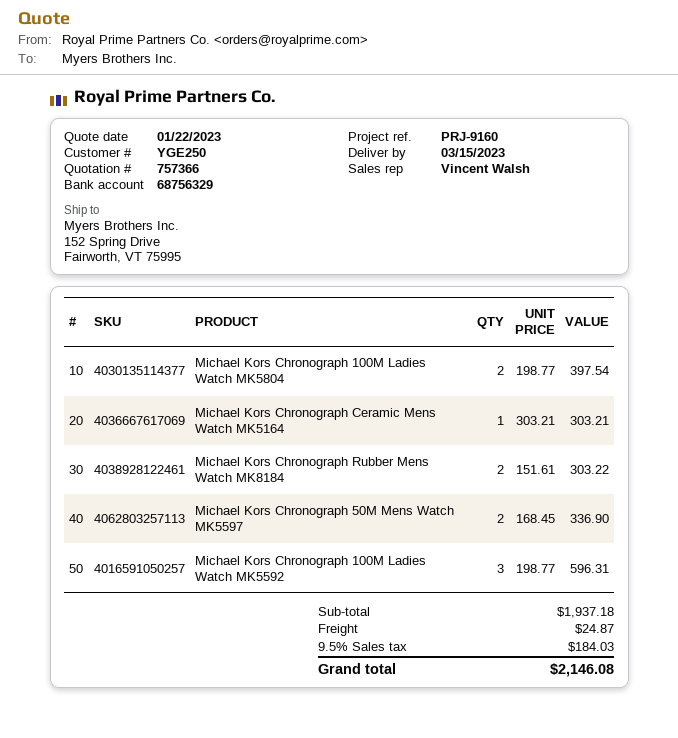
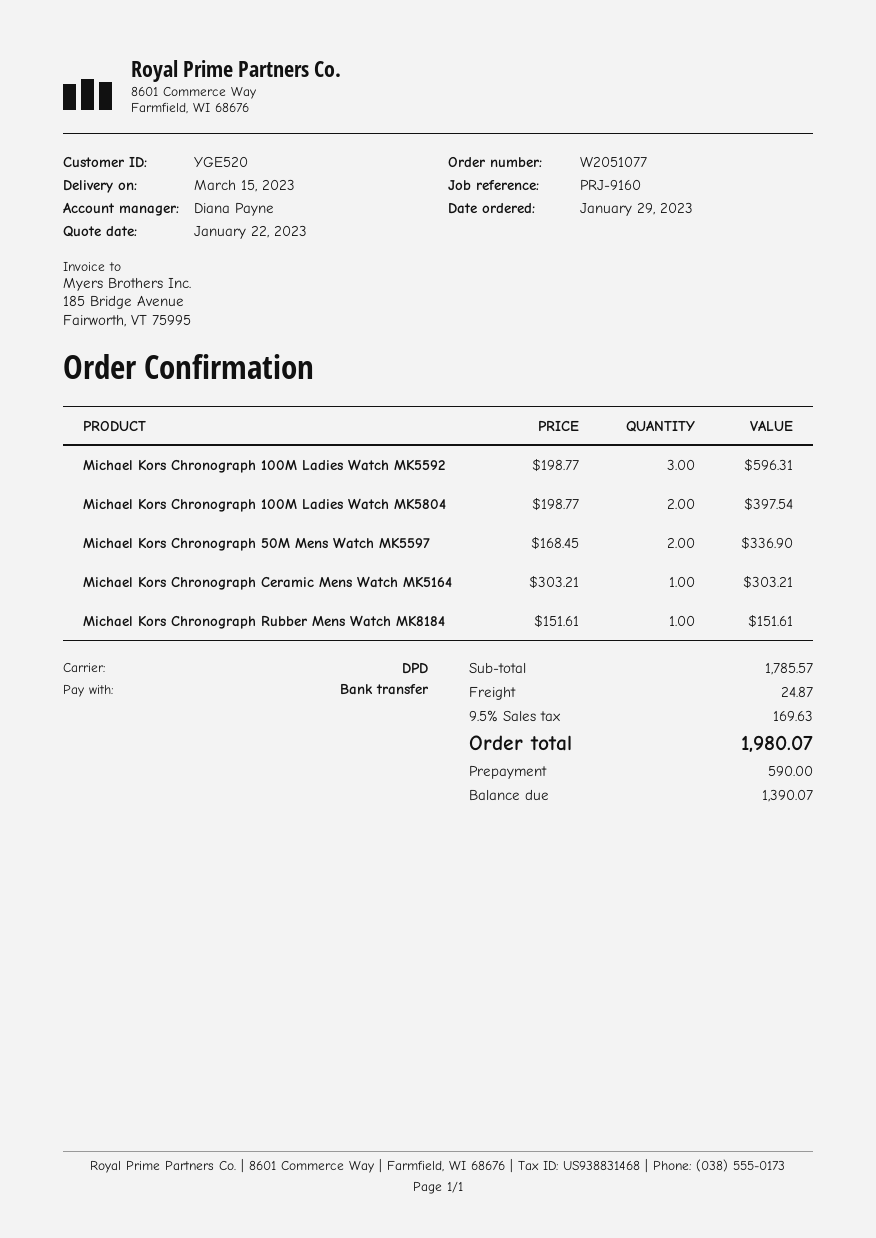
customer number: YGE250 -> YGE520
sales rep: Vincent Walsh -> Diana Payne
Michael Kors Chronograph Rubber Mens Watch MK8184: 2 x 151.61 = 303.22 -> 1 x 151.61 = 151.61
subtotal: 1937.18 -> 1785.57
tax: 9.5% = 184.03 -> 9.5% = 169.63
total: 2146.08 -> 1980.07

